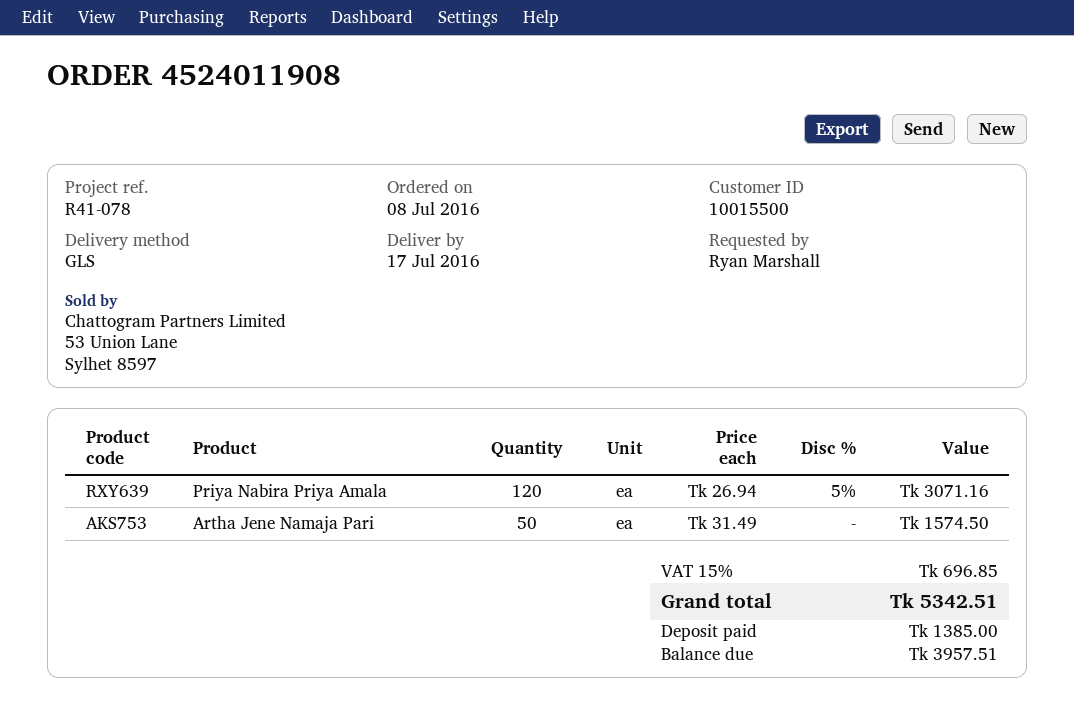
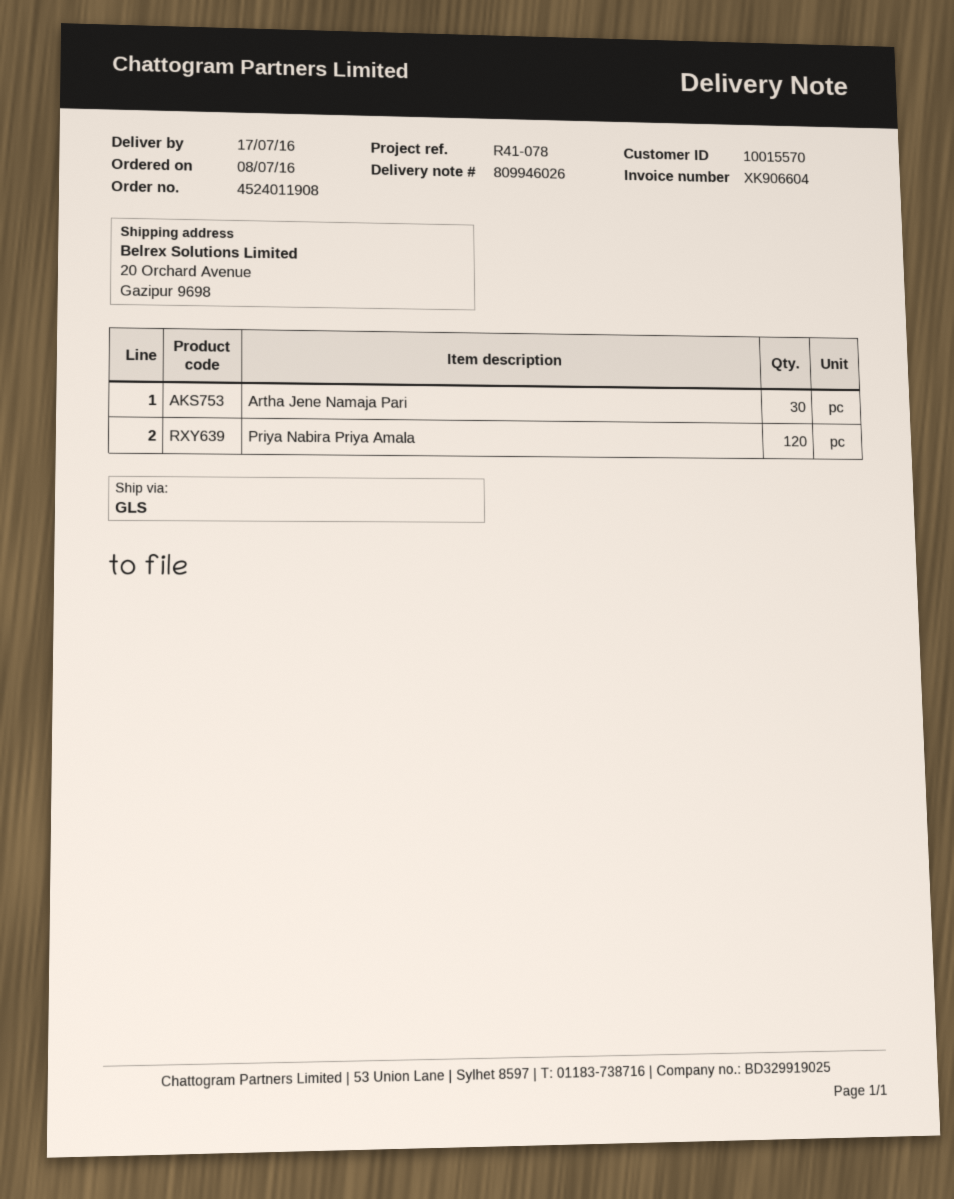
customer number: 10015500 -> 10015570
Artha Jene Namaja Pari: 50 -> 30

